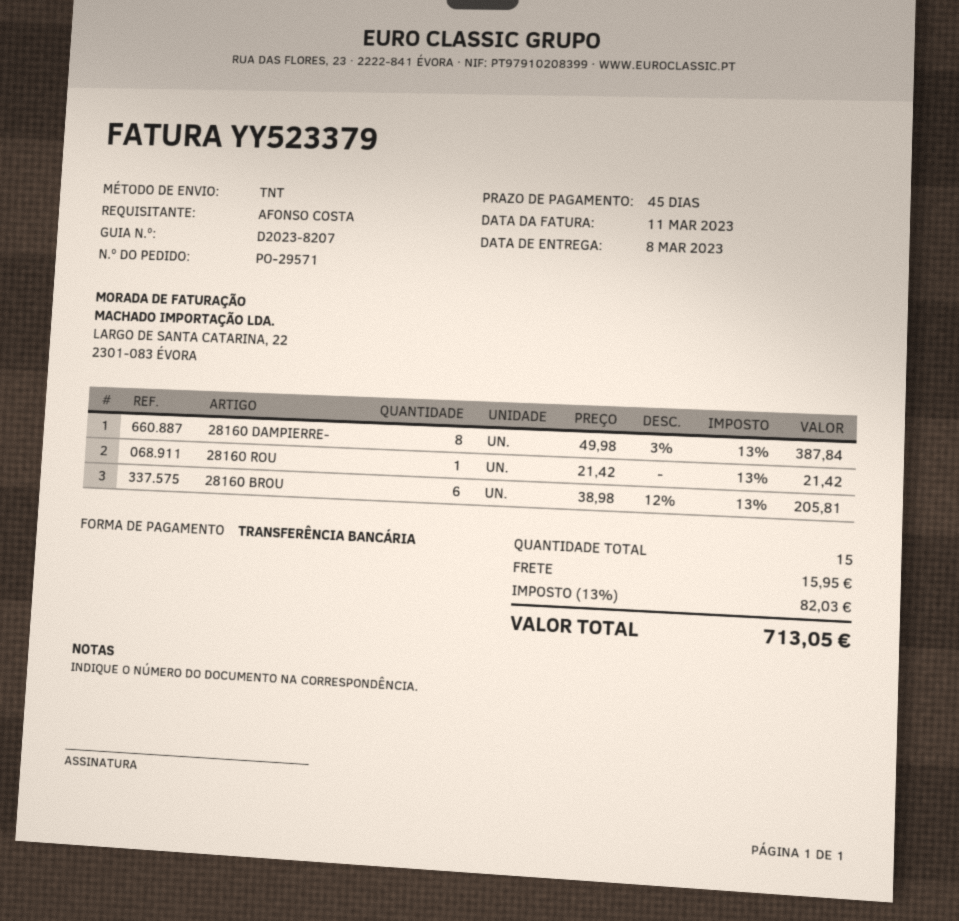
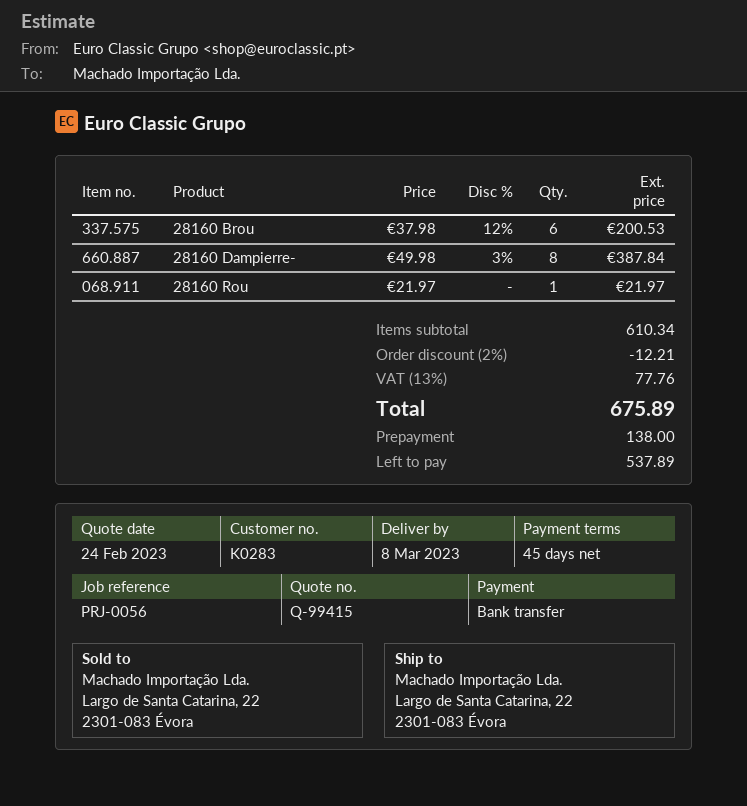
28160 ROU: 1 x 21.42 = 21.42 -> 1 x 21.97 = 21.97
28160 BROU: 6 x 38.98 - 12% = 205.81 -> 6 x 37.98 - 12% = 200.53
discount: none -> 2% = 12.21
shipping: 15.95 -> none
tax: 13% = 82.03 -> 13% = 77.76
total: 713.05 -> 675.89

